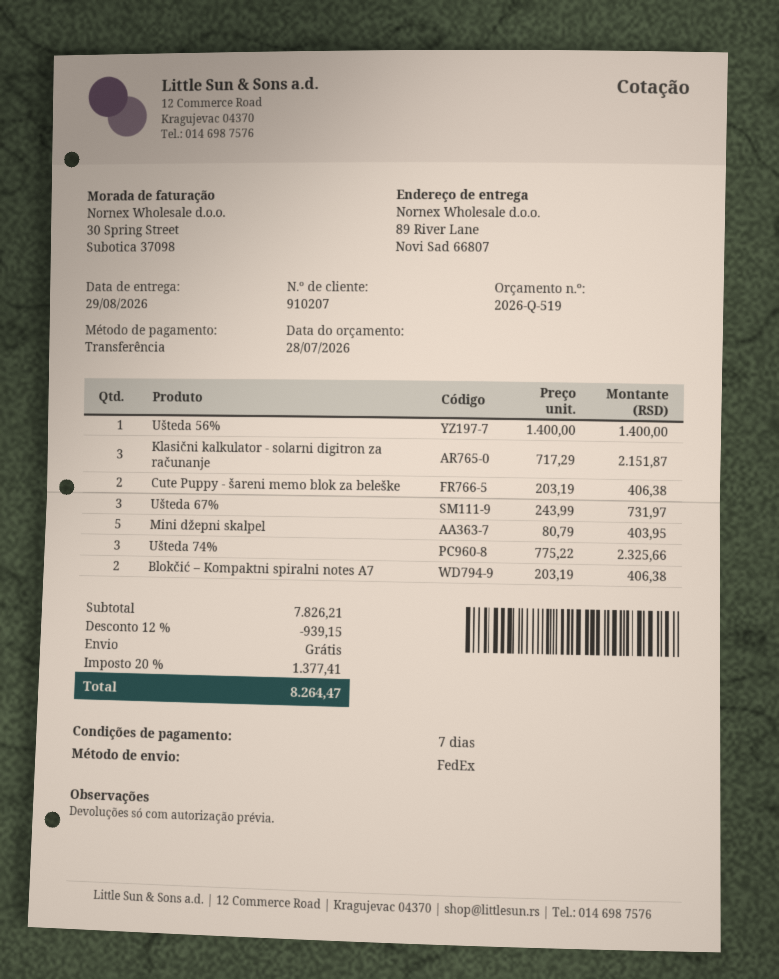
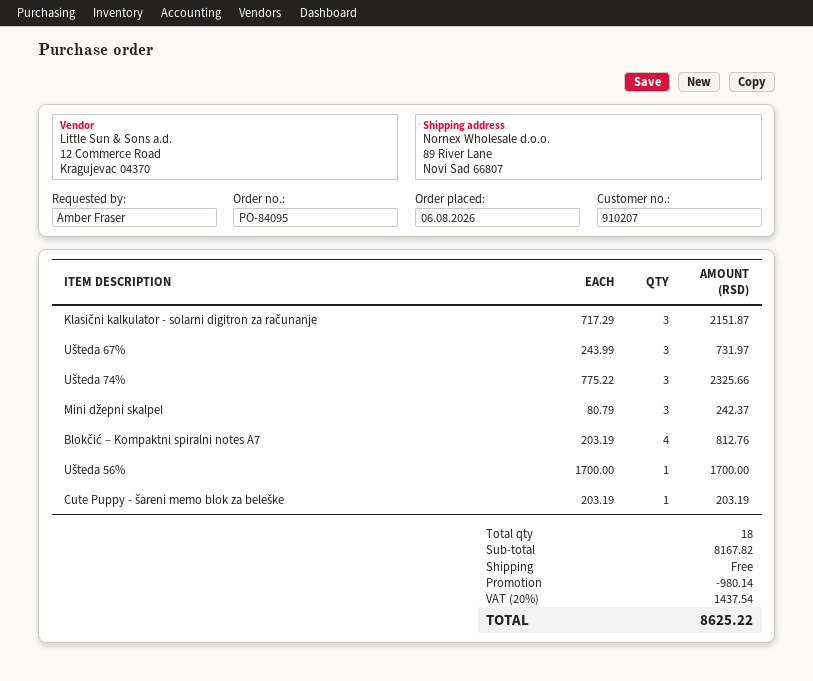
Ušteda 56%: 1 x 1400.00 = 1400.00 -> 1 x 1700.00 = 1700.00
Cute Puppy - šareni memo blok za beleške: 2 x 203.19 = 406.38 -> 1 x 203.19 = 203.19
Mini džepni skalpel: 5 x 80.79 = 403.95 -> 3 x 80.79 = 242.37
Blokčić – Kompaktni spiralni notes A7: 2 x 203.19 = 406.38 -> 4 x 203.19 = 812.76
subtotal: 7826.21 -> 8167.82
discount: 939.15 -> 980.14
tax: 20% = 1377.41 -> 20% = 1437.54
total: 8264.47 -> 8625.22

